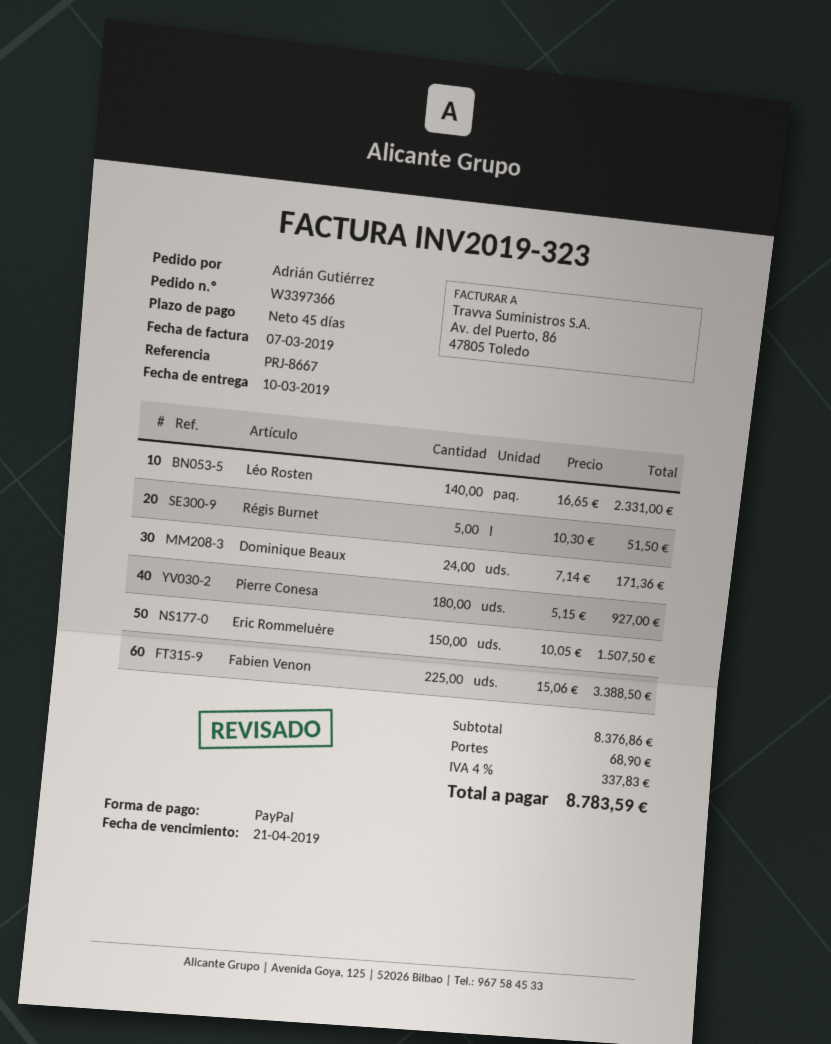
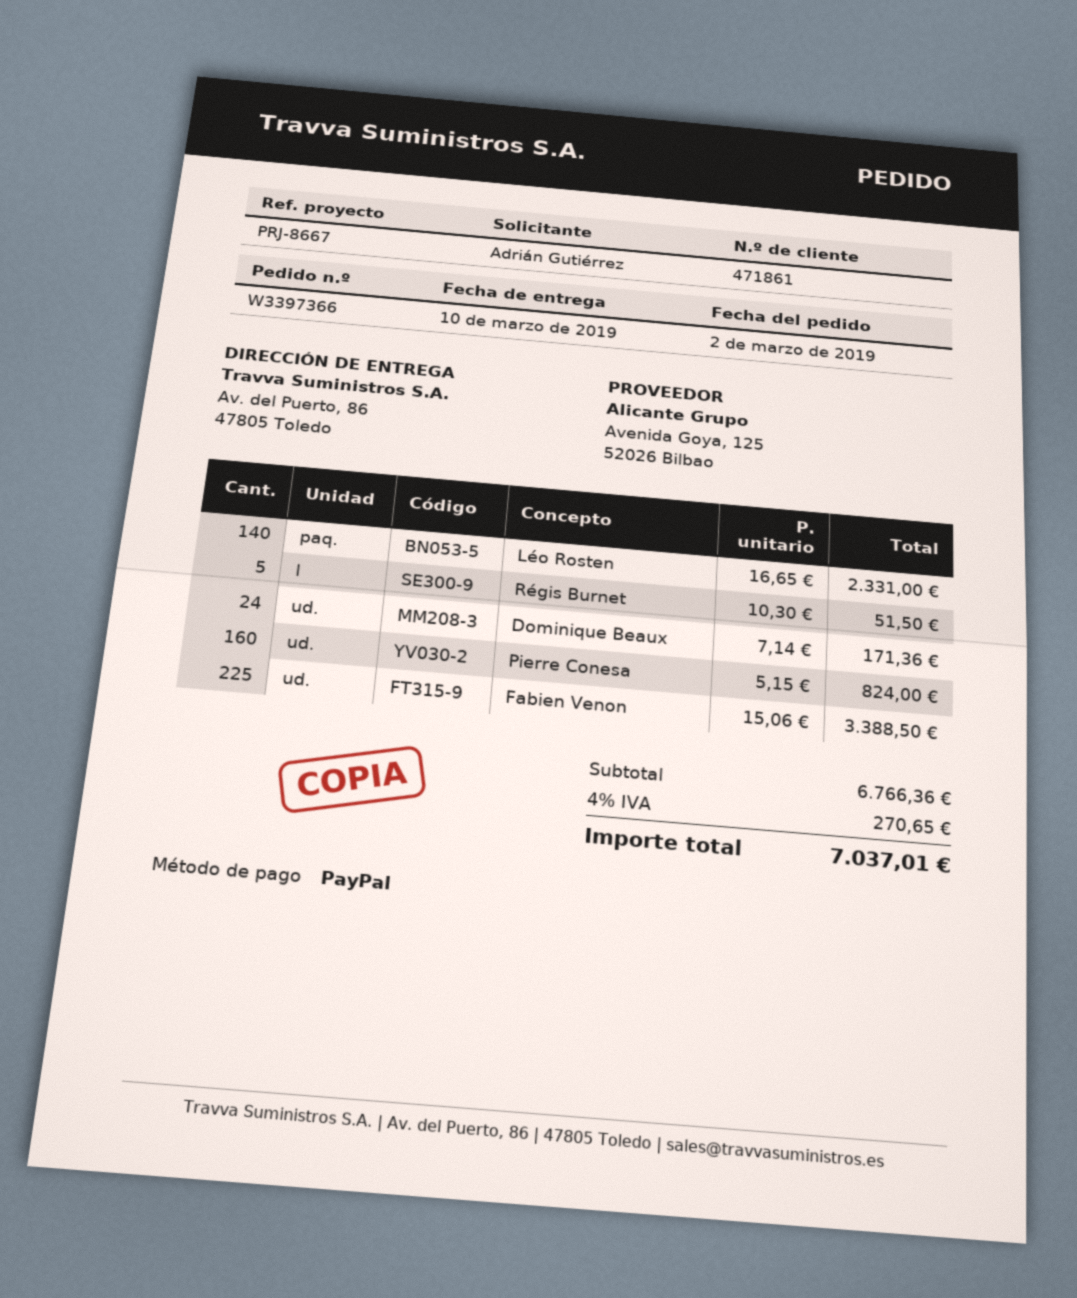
Pierre Conesa: 180 x 5.15 = 927.00 -> 160 x 5.15 = 824.00
Eric Rommeluère: 150 x 10.05 = 1507.50 -> none
subtotal: 8376.86 -> 6766.36
shipping: 68.90 -> none
tax: 4% = 337.83 -> 4% = 270.65
total: 8783.59 -> 7037.01

